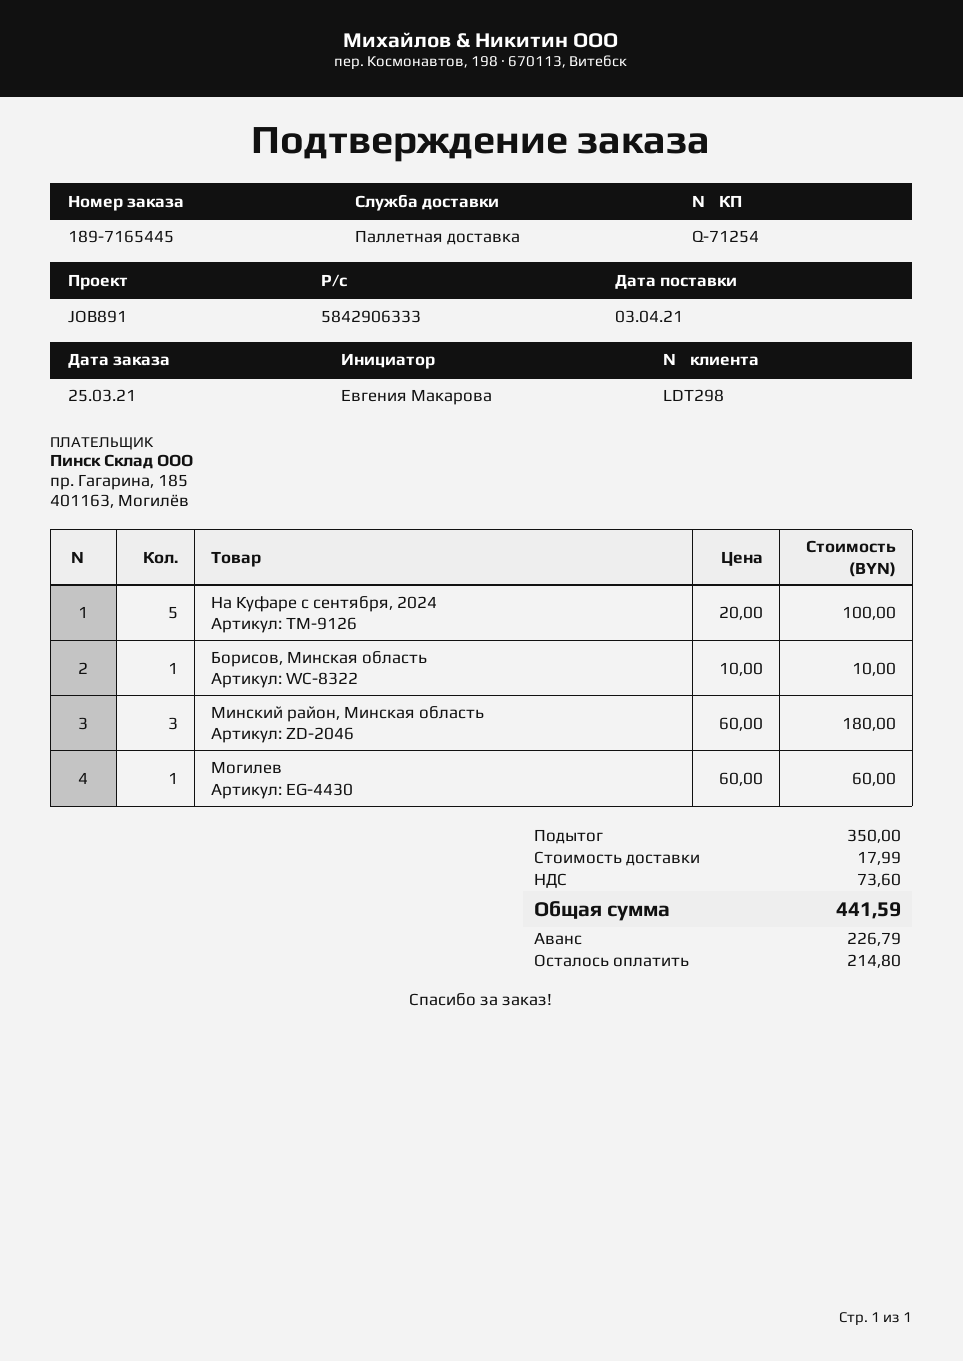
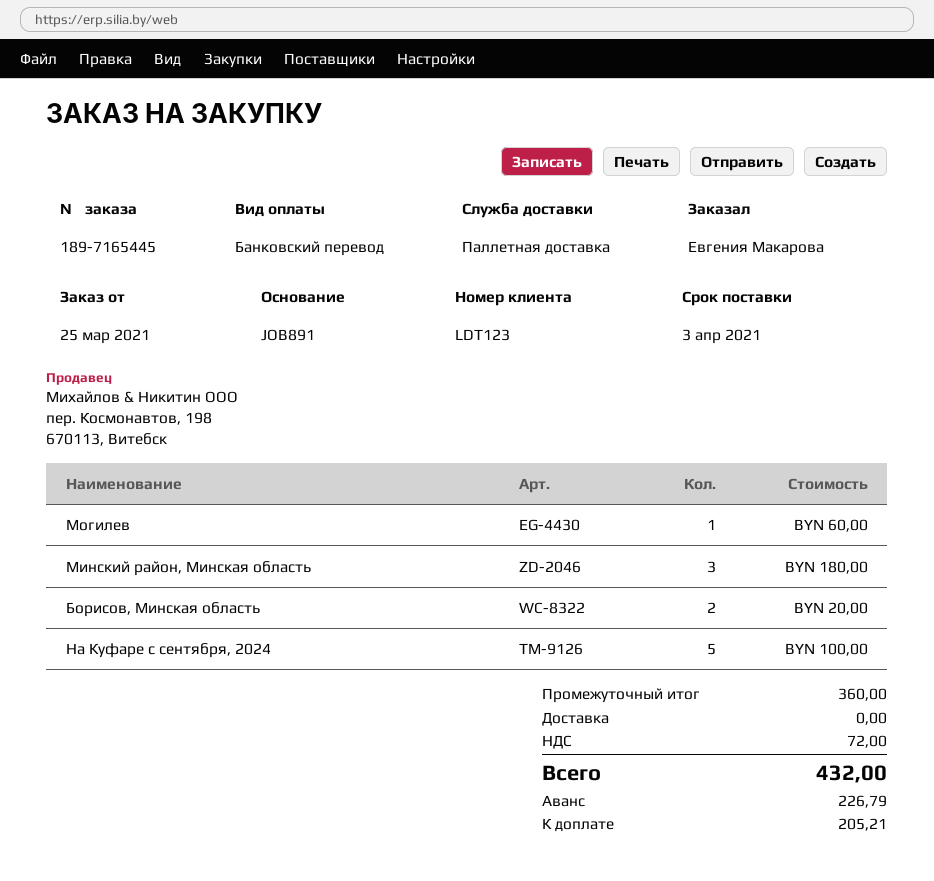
customer number: LDT298 -> LDT123
Борисов, Минская область: 1 for 10.00 -> 2 for 20.00
subtotal: 350.00 -> 360.00
shipping: 17.99 -> 0.00
tax: 73.60 -> 72.00
total: 441.59 -> 432.00
balance: 214.80 -> 205.21

